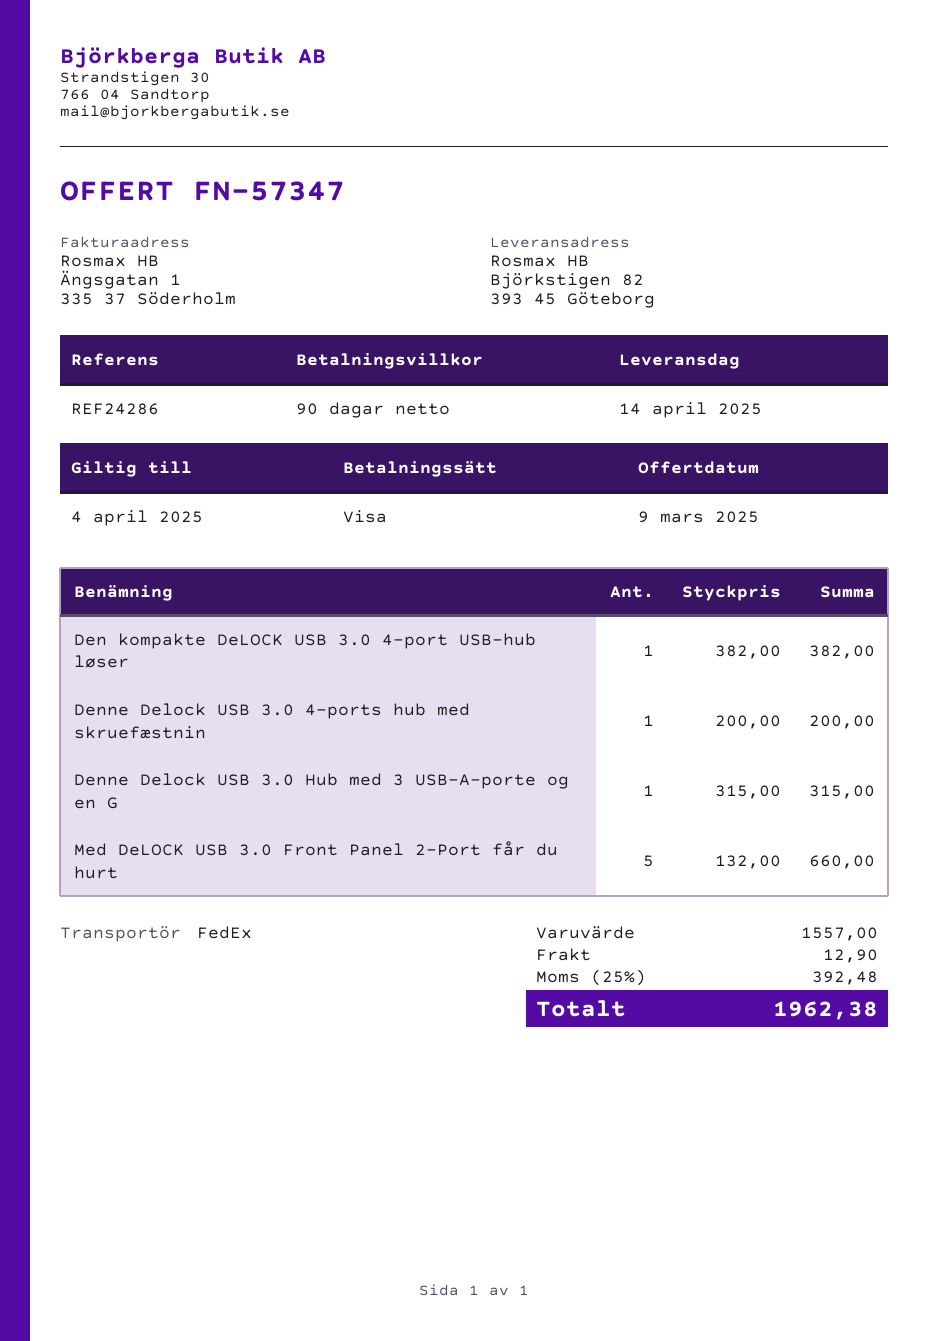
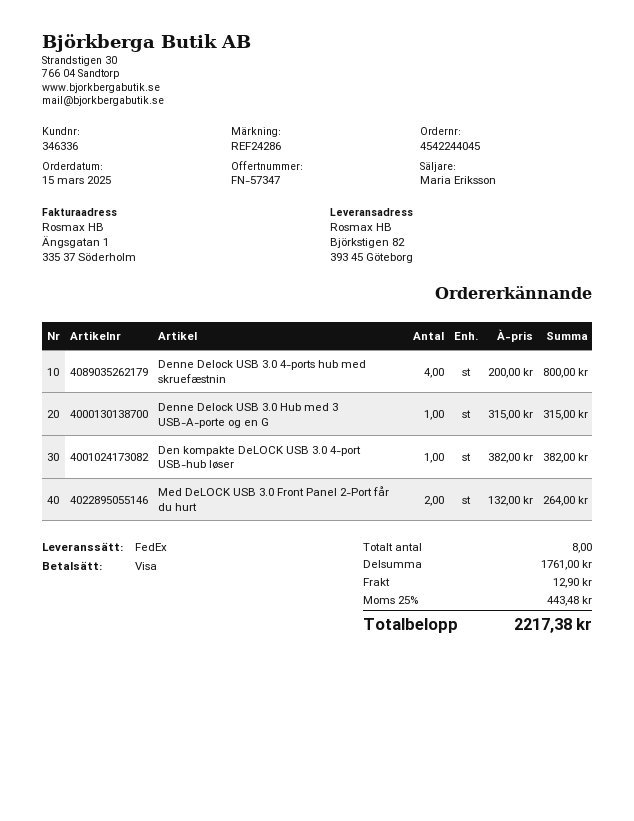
Denne Delock USB 3.0 4-ports hub med skruefæstnin: 1 x 200.00 = 200.00 -> 4 x 200.00 = 800.00
Med DeLOCK USB 3.0 Front Panel 2-Port får du hurt: 5 x 132.00 = 660.00 -> 2 x 132.00 = 264.00
subtotal: 1557.00 -> 1761.00
tax: 25% = 392.48 -> 25% = 443.48
total: 1962.38 -> 2217.38

